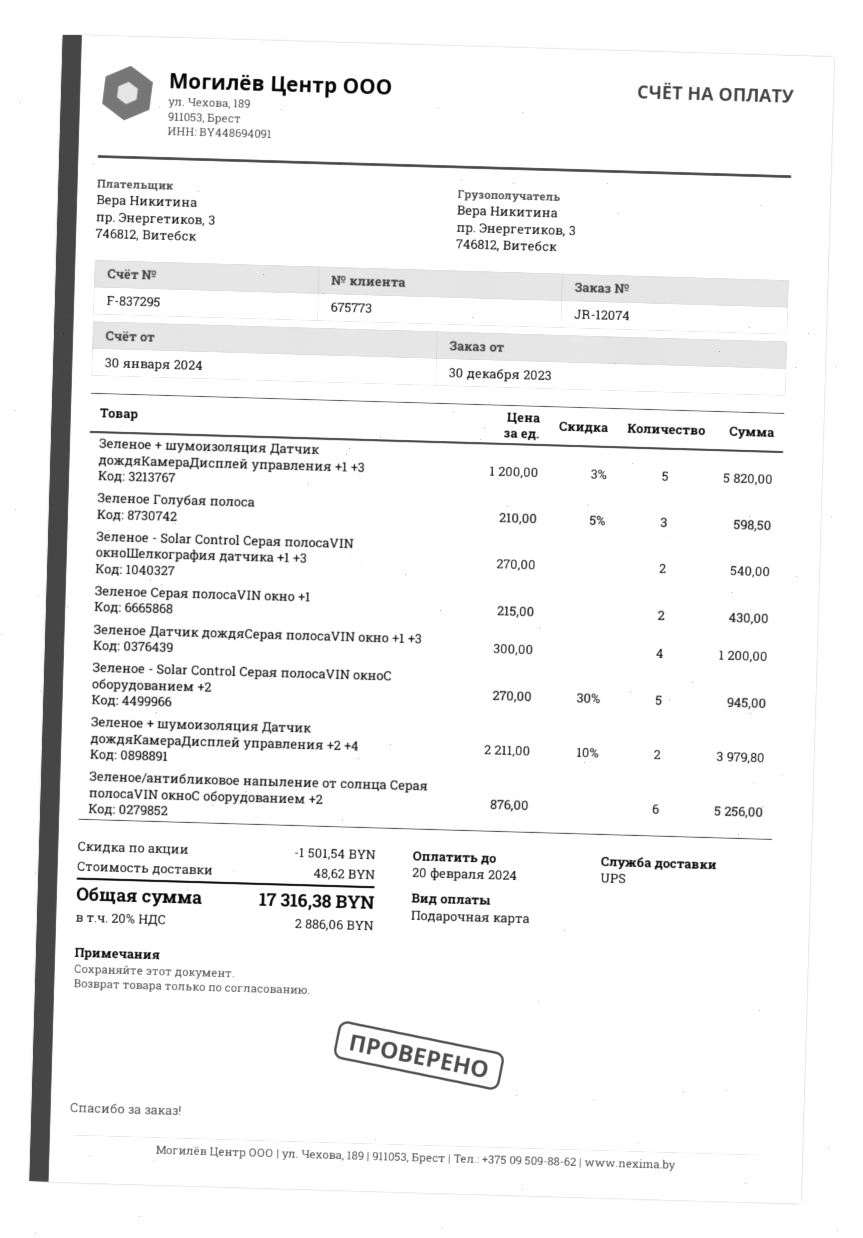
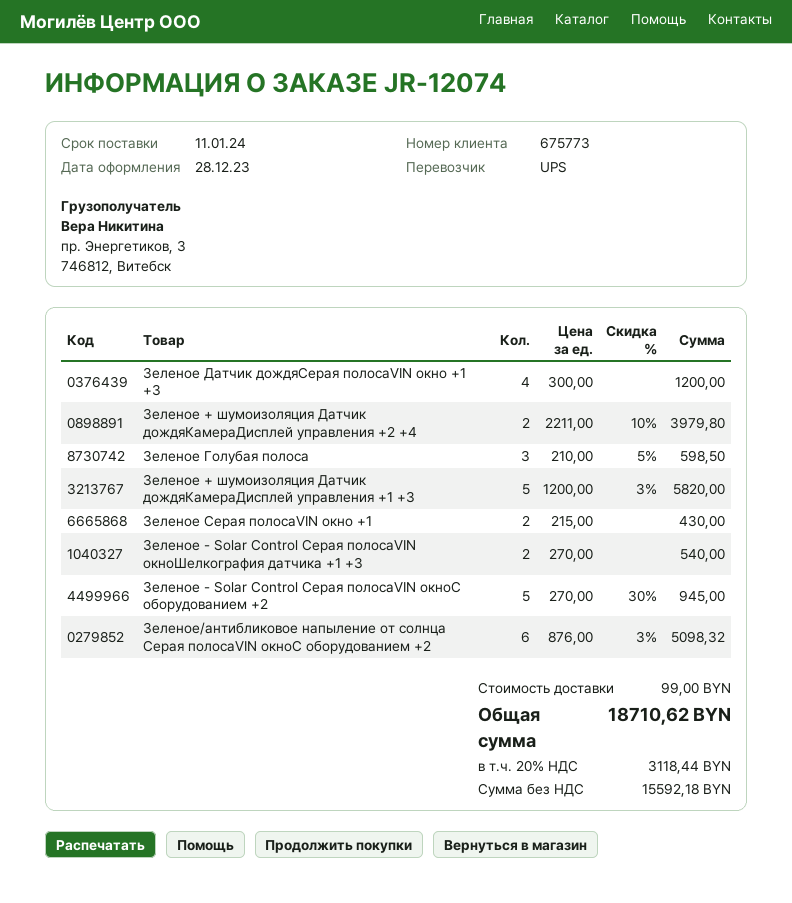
order date: 2023-12-30 -> 2023-12-28
Зеленое/антибликовое напыление от солнца Серая полосаVIN окноС оборудованием +2: 6 x 876.00 = 5256.00 -> 6 x 876.00 - 3% = 5098.32
discount: 1501.54 -> none
shipping: 48.62 -> 99.00
tax: 20% = 2886.06 -> 20% = 3118.44
total: 17316.38 -> 18710.62

